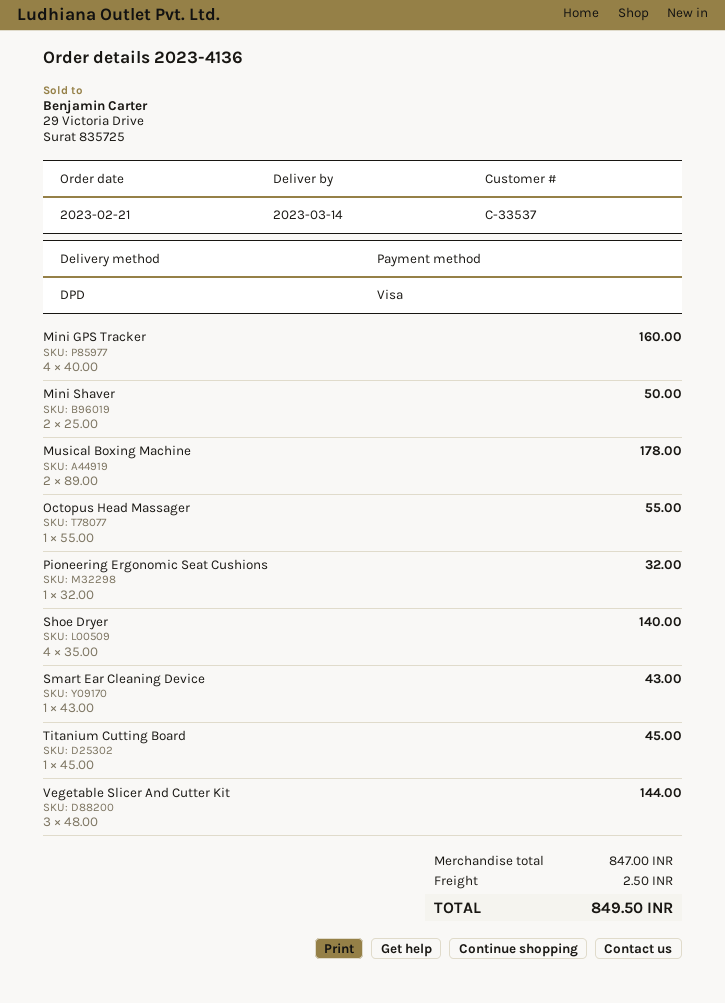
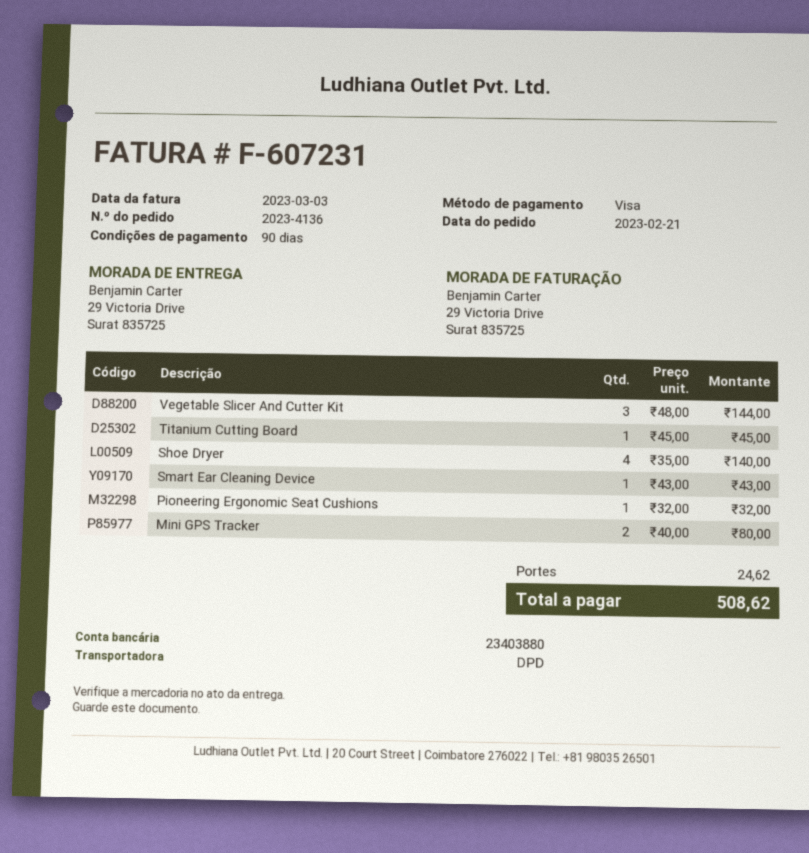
Mini GPS Tracker: 4 x 40.00 = 160.00 -> 2 x 40.00 = 80.00
Mini Shaver: 2 x 25.00 = 50.00 -> none
Musical Boxing Machine: 2 x 89.00 = 178.00 -> none
Octopus Head Massager: 1 x 55.00 = 55.00 -> none
shipping: 2.50 -> 24.62
total: 849.50 -> 508.62

